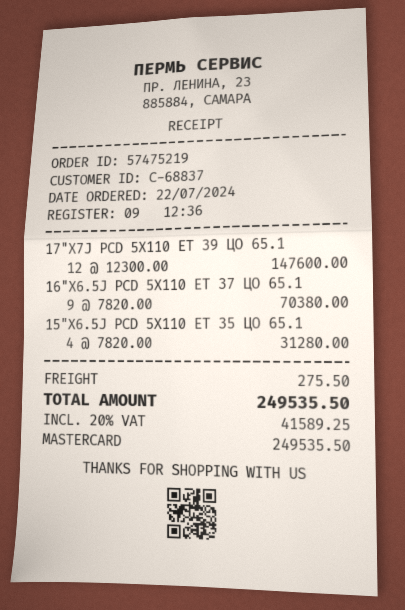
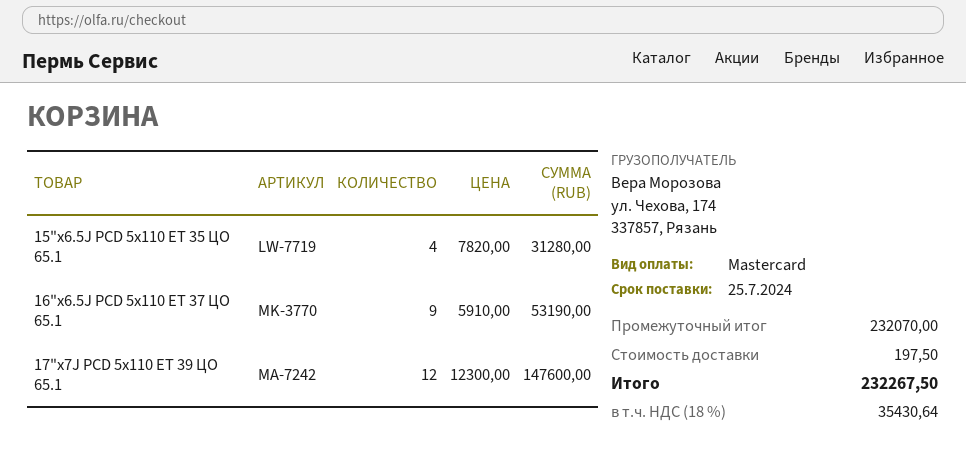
16"X6.5J PCD 5X110 ЕТ 37 ЦО 65.1: 9 x 7820.00 = 70380.00 -> 9 x 5910.00 = 53190.00
shipping: 275.50 -> 197.50
tax: 20% = 41589.25 -> 18% = 35430.64
total: 249535.50 -> 232267.50

